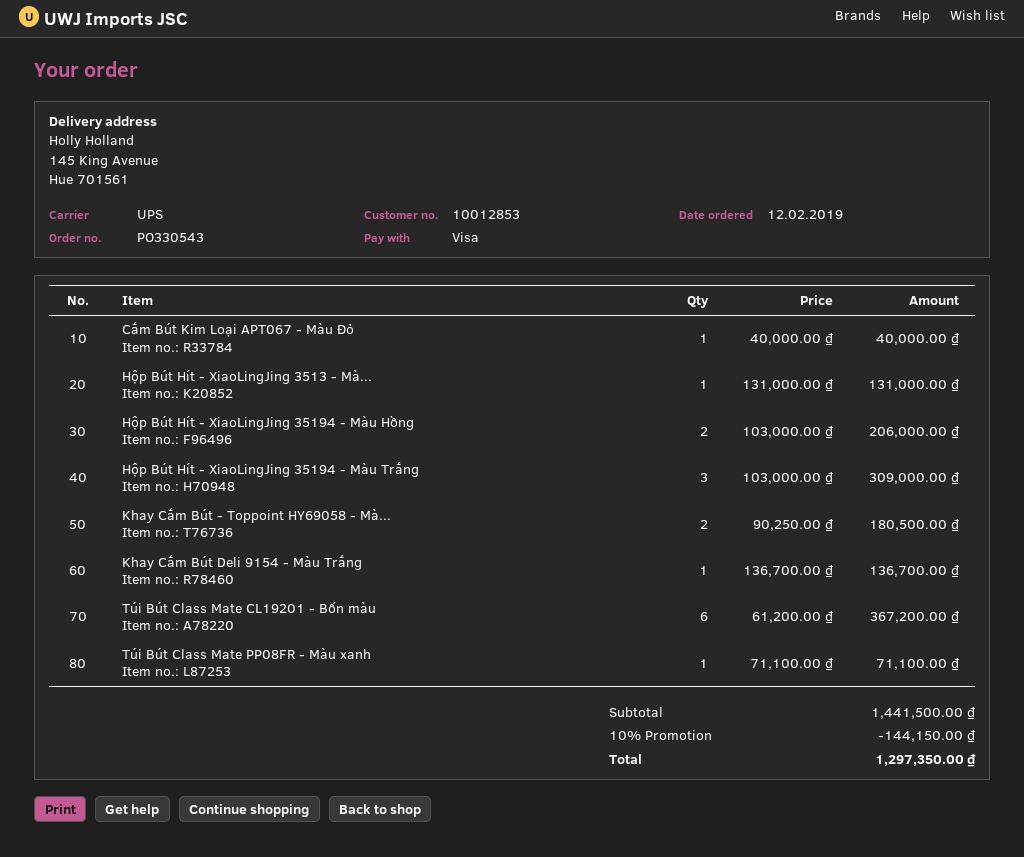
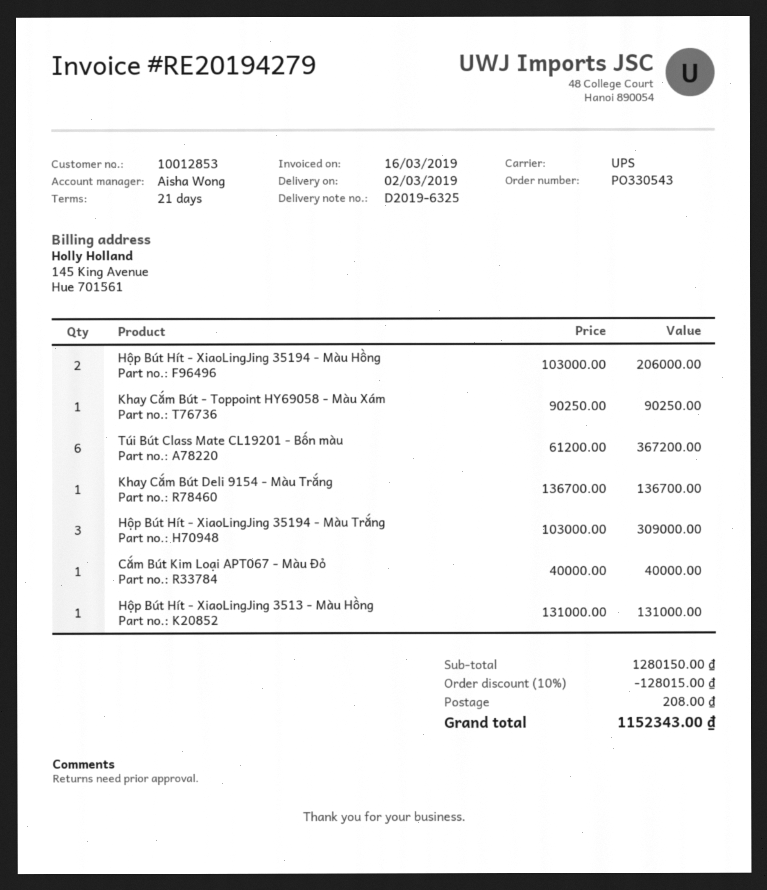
Khay Cắm Bút - Toppoint HY69058 - Mà...: 2 x 90250.00 = 180500.00 -> 1 x 90250.00 = 90250.00
Túi Bút Class Mate PP08FR - Màu xanh: 1 x 71100.00 = 71100.00 -> none
subtotal: 1441500.00 -> 1280150.00
discount: 10% = 144150.00 -> 10% = 128015.00
shipping: none -> 208.00
total: 1297350.00 -> 1152343.00

